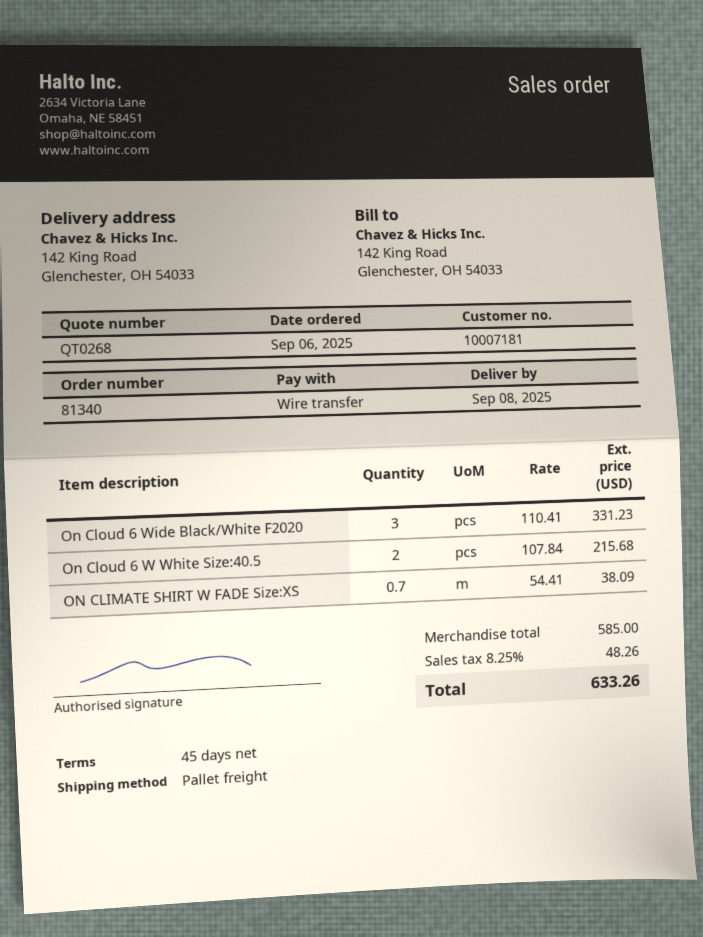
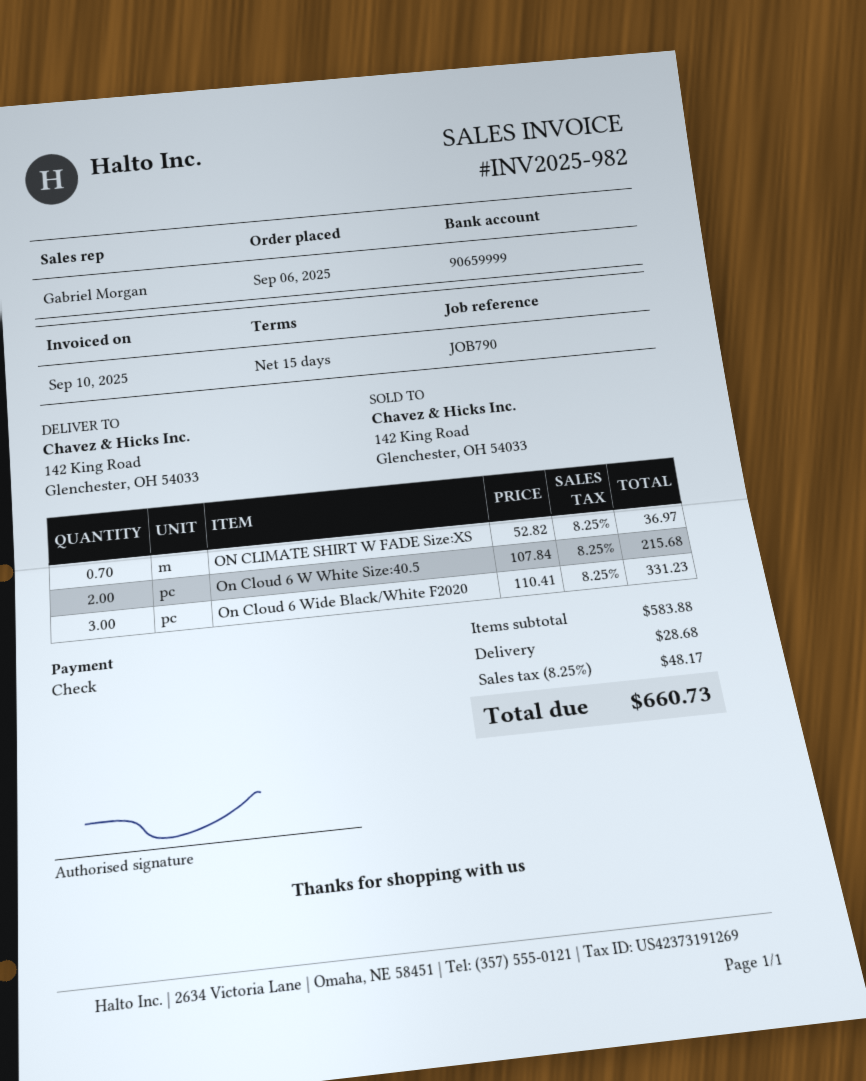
payment terms: 45 days -> 15 days
payment method: bank transfer -> cheque
ON CLIMATE SHIRT W FADE Size:XS: 0.7 x 54.41 = 38.09 -> 0.7 x 52.82 = 36.97
subtotal: 585.00 -> 583.88
shipping: none -> 28.68
tax: 8.25% = 48.26 -> 8.25% = 48.17
total: 633.26 -> 660.73

